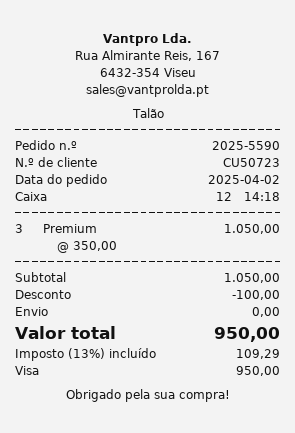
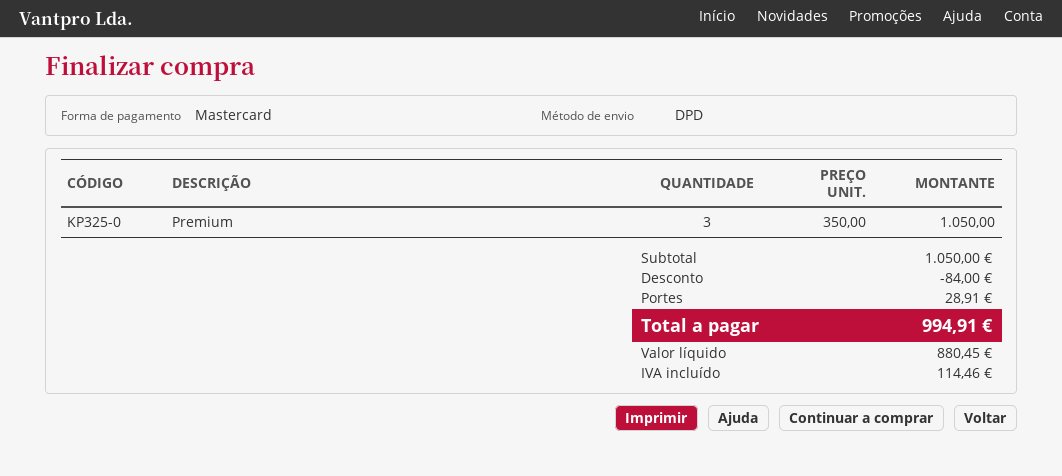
payment method: Visa -> Mastercard
discount: 100.00 -> 84.00
shipping: 0.00 -> 28.91
tax: 109.29 -> 114.46
total: 950.00 -> 994.91

